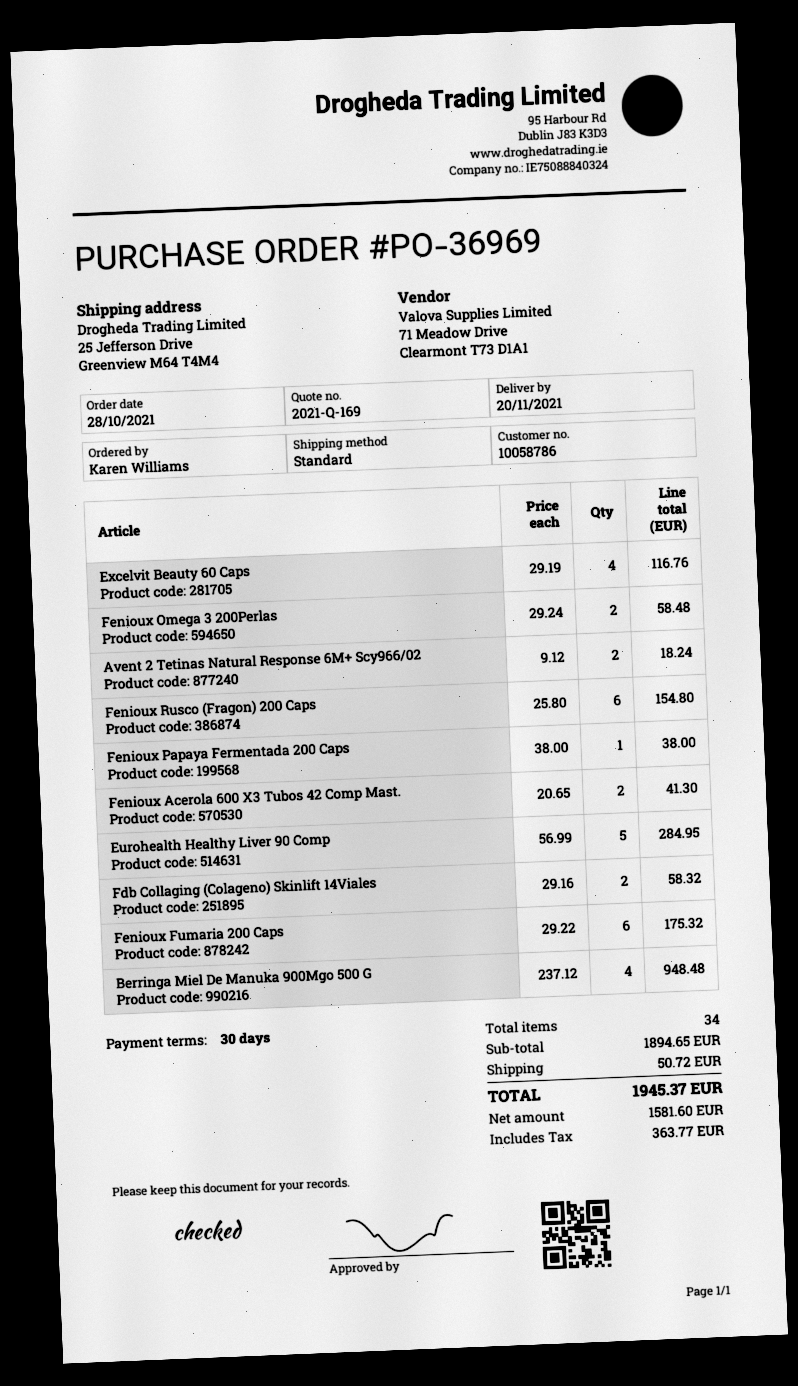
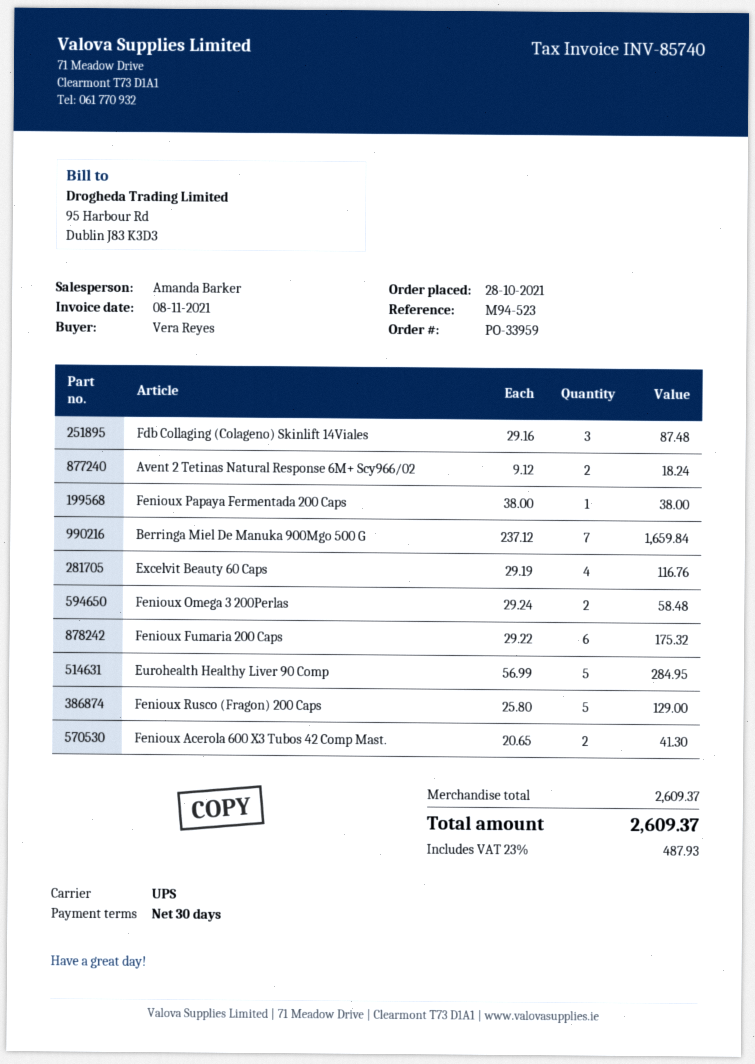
order number: PO-36969 -> PO-33959
ordered by: Karen Williams -> Vera Reyes
shipping method: standard -> UPS
Fenioux Rusco (Fragon) 200 Caps: 6 x 25.80 = 154.80 -> 5 x 25.80 = 129.00
Fdb Collaging (Colageno) Skinlift 14Viales: 2 x 29.16 = 58.32 -> 3 x 29.16 = 87.48
Berringa Miel De Manuka 900Mgo 500 G: 4 x 237.12 = 948.48 -> 7 x 237.12 = 1659.84
subtotal: 1894.65 -> 2609.37
shipping: 50.72 -> none
tax: 363.77 -> 487.93
total: 1945.37 -> 2609.37

